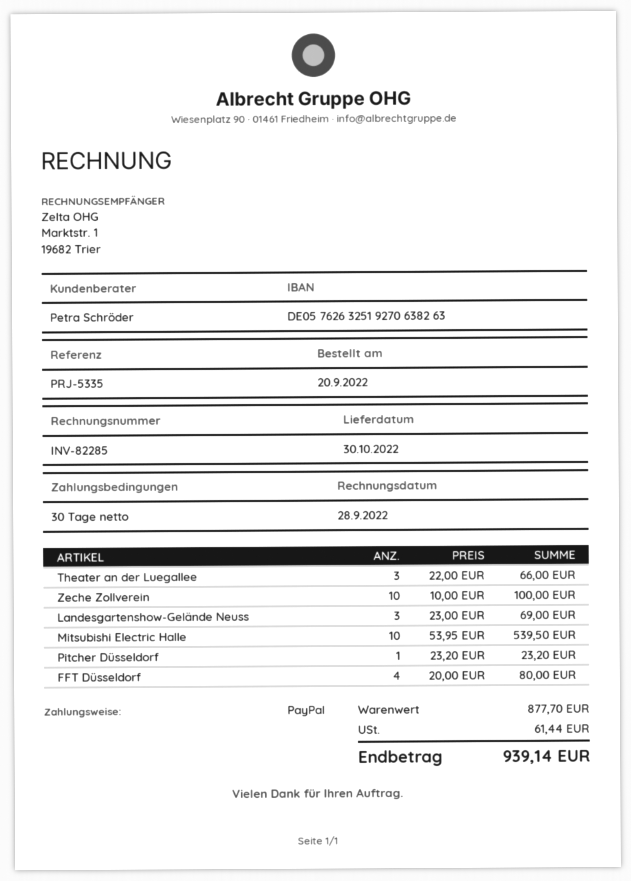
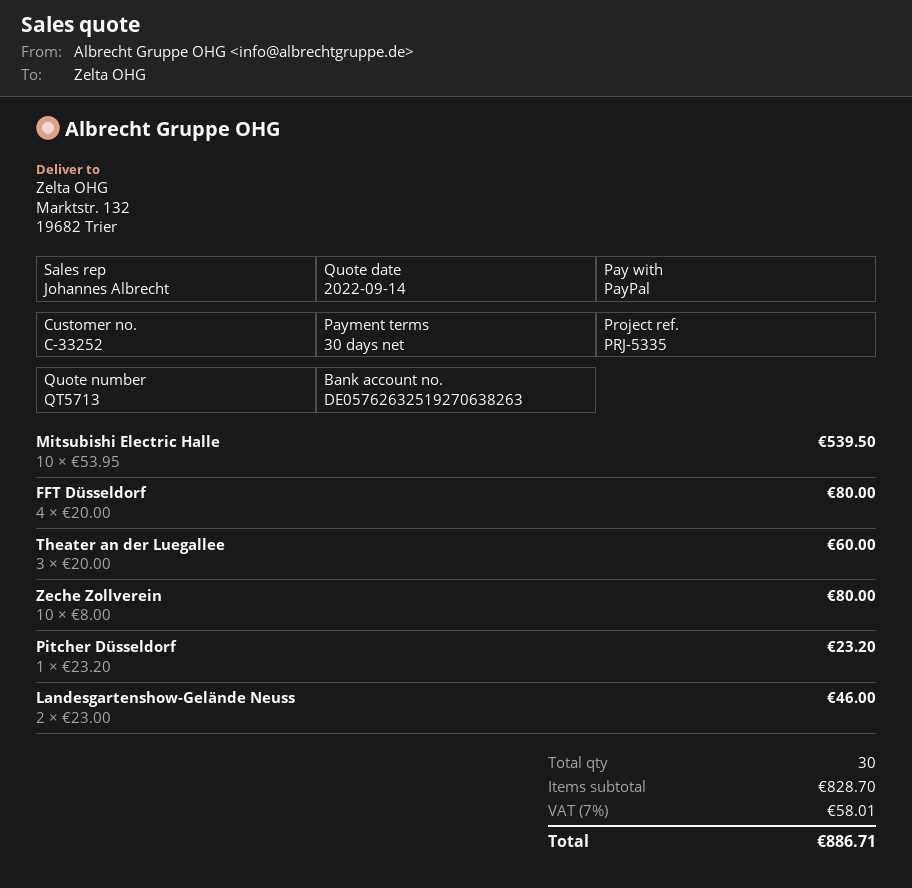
sales rep: Petra Schröder -> Johannes Albrecht
Theater an der Luegallee: 3 x 22.00 = 66.00 -> 3 x 20.00 = 60.00
Zeche Zollverein: 10 x 10.00 = 100.00 -> 10 x 8.00 = 80.00
Landesgartenshow-Gelände Neuss: 3 x 23.00 = 69.00 -> 2 x 23.00 = 46.00
subtotal: 877.70 -> 828.70
tax: 61.44 -> 58.01
total: 939.14 -> 886.71

